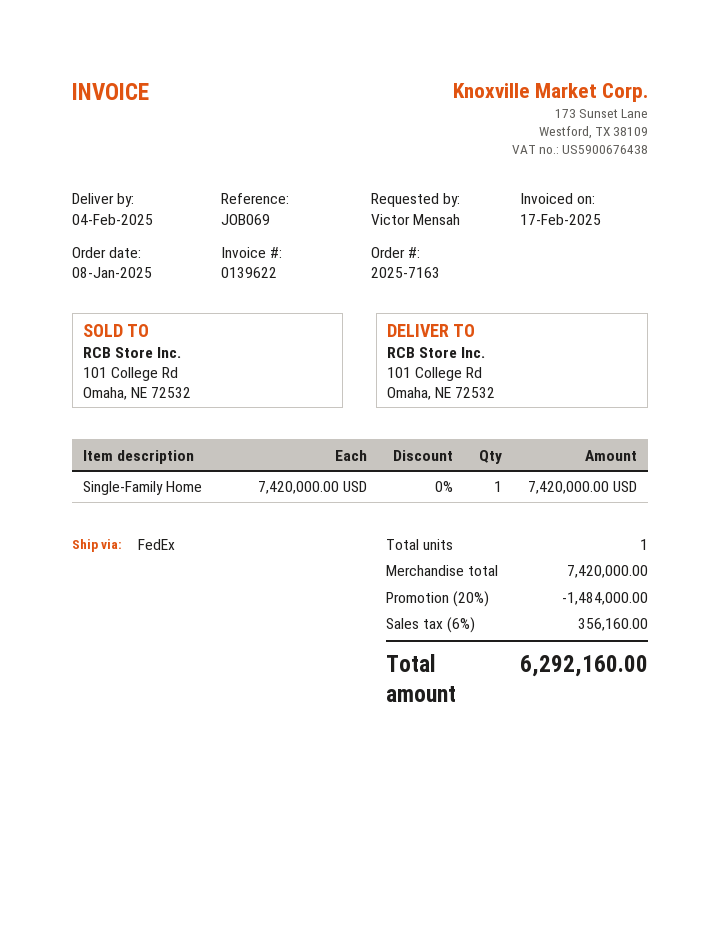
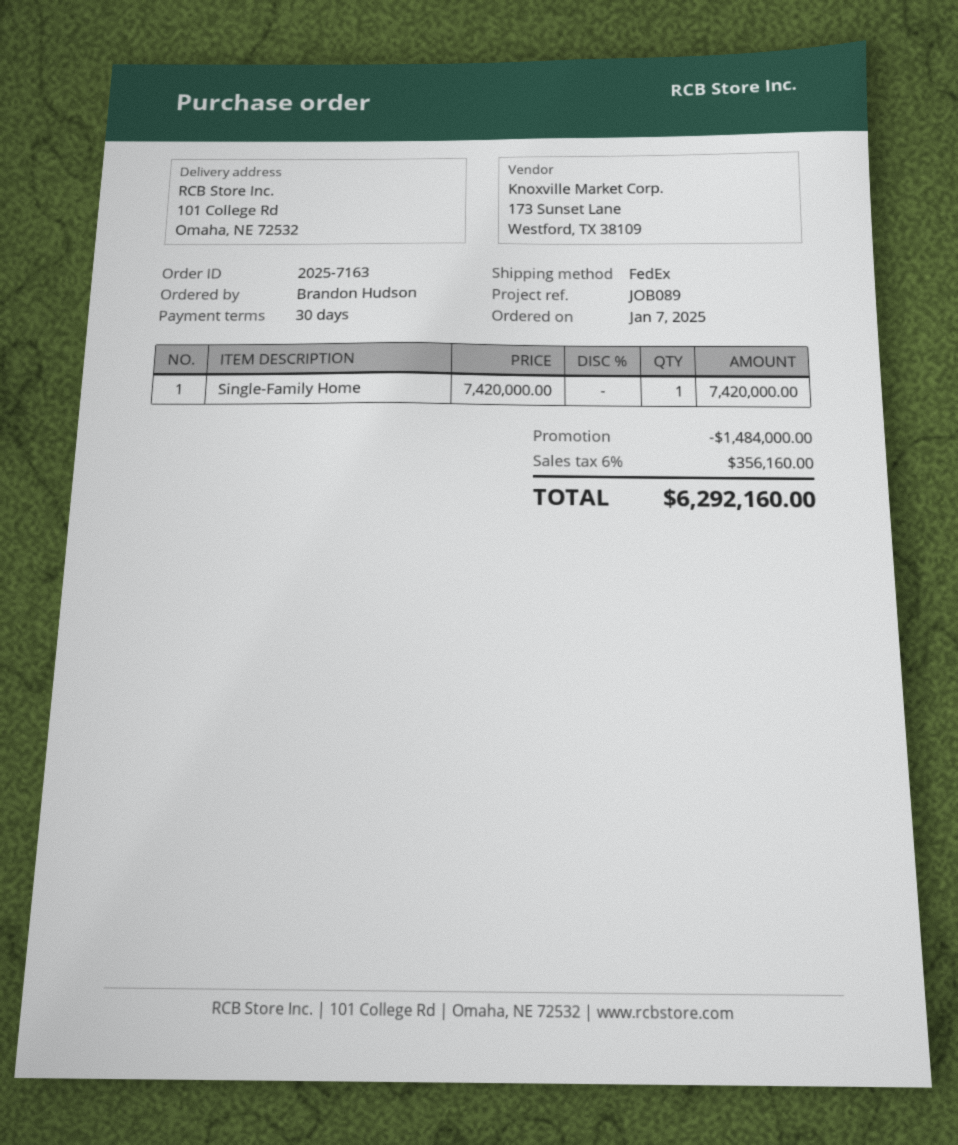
order date: 2025-01-08 -> 2025-01-07
reference: JOB069 -> JOB089
ordered by: Victor Mensah -> Brandon Hudson

